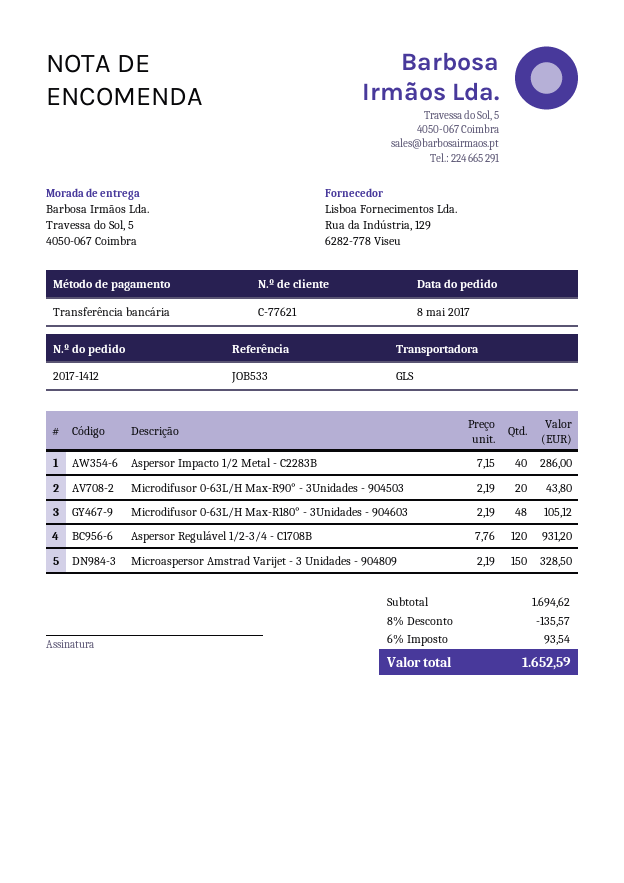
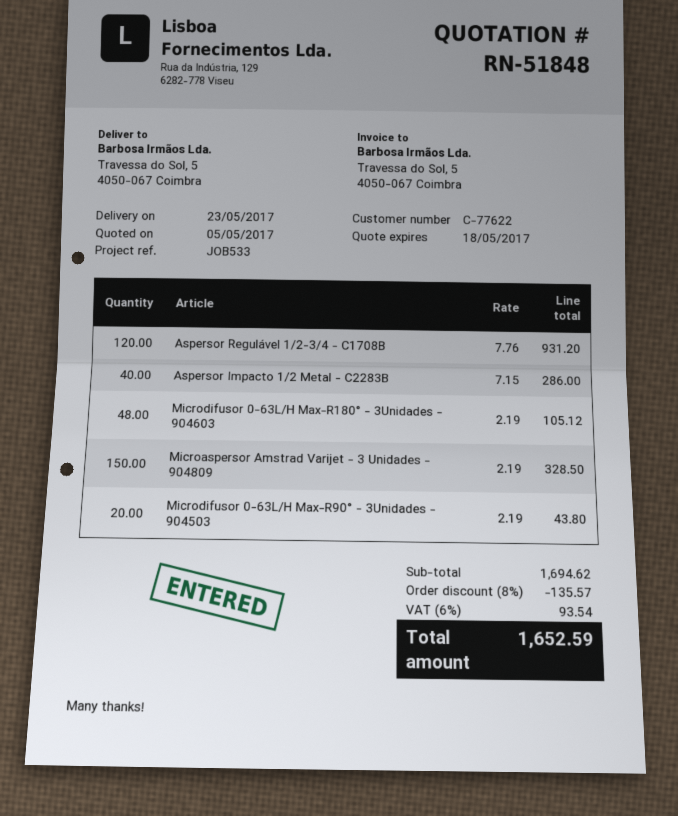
customer number: C-77621 -> C-77622

